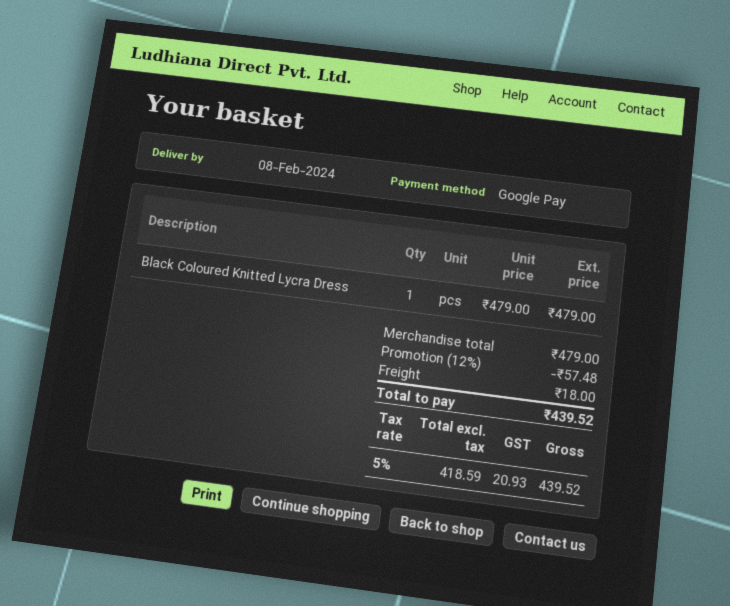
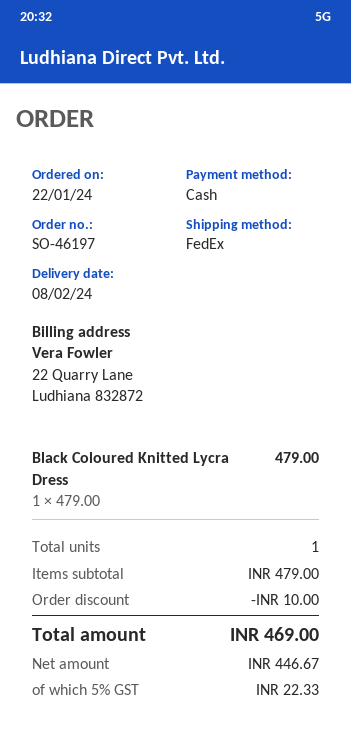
payment method: Google Pay -> cash
discount: 57.48 -> 10.00
shipping: 18.00 -> none
net: 418.59 -> 446.67
tax: 5% = 20.93 -> 5% = 22.33
total: 439.52 -> 469.00

